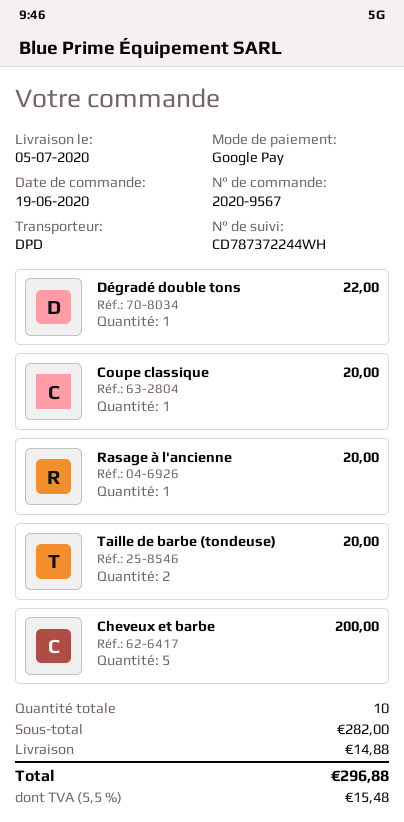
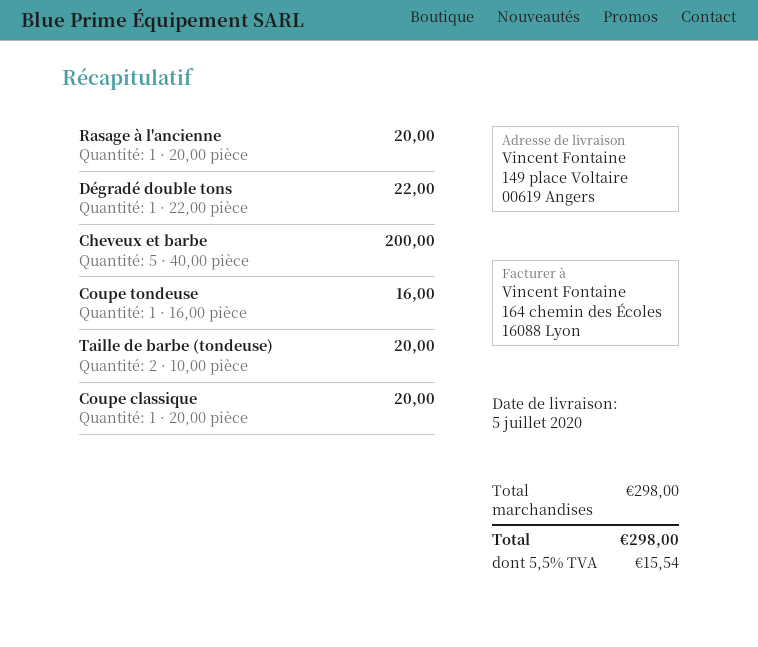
Coupe tondeuse: none -> 1 for 16.00
subtotal: 282.00 -> 298.00
shipping: 14.88 -> none
tax: 5.5% = 15.48 -> 5.5% = 15.54
total: 296.88 -> 298.00

